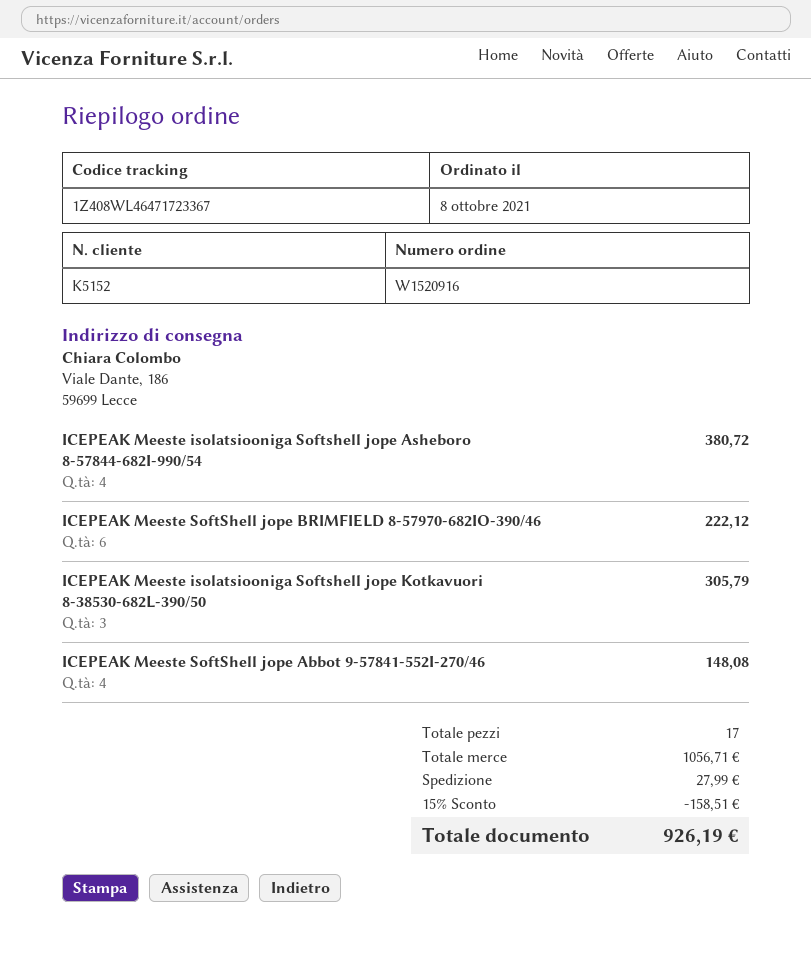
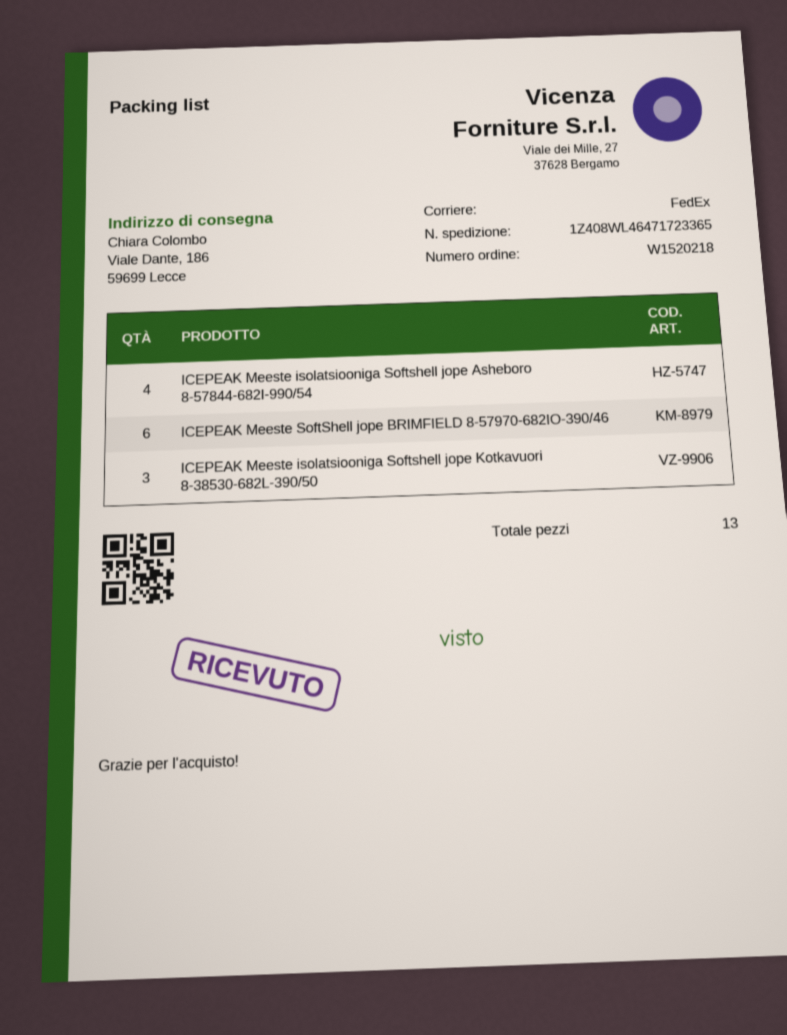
order number: W1520916 -> W1520218
tracking number: 1Z408WL46471723367 -> 1Z408WL46471723365
ICEPEAK Meeste SoftShell jope Abbot 9-57841-552I-270/46: 4 -> none
total quantity: 17 -> 13

